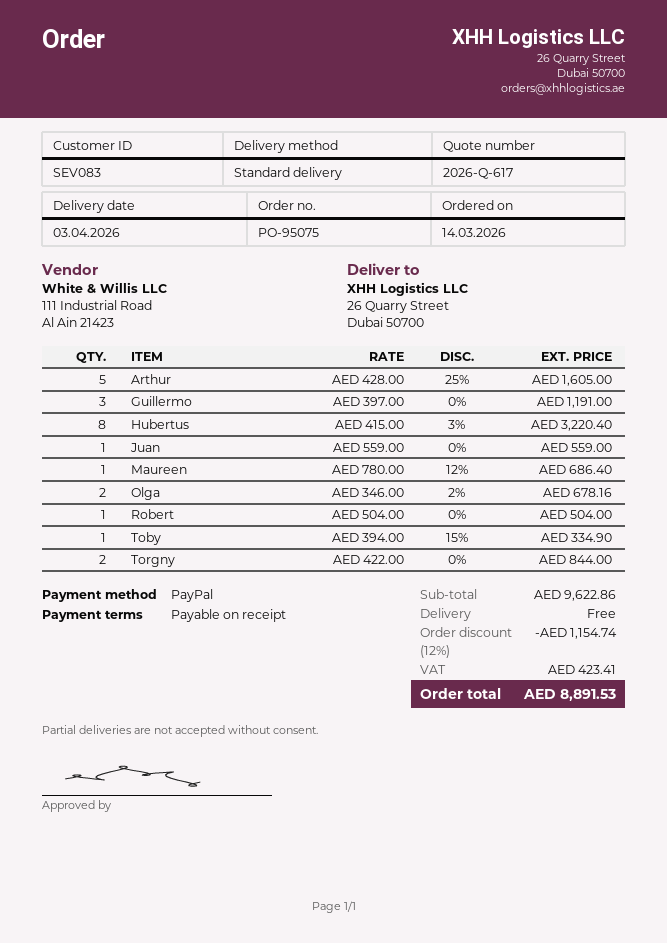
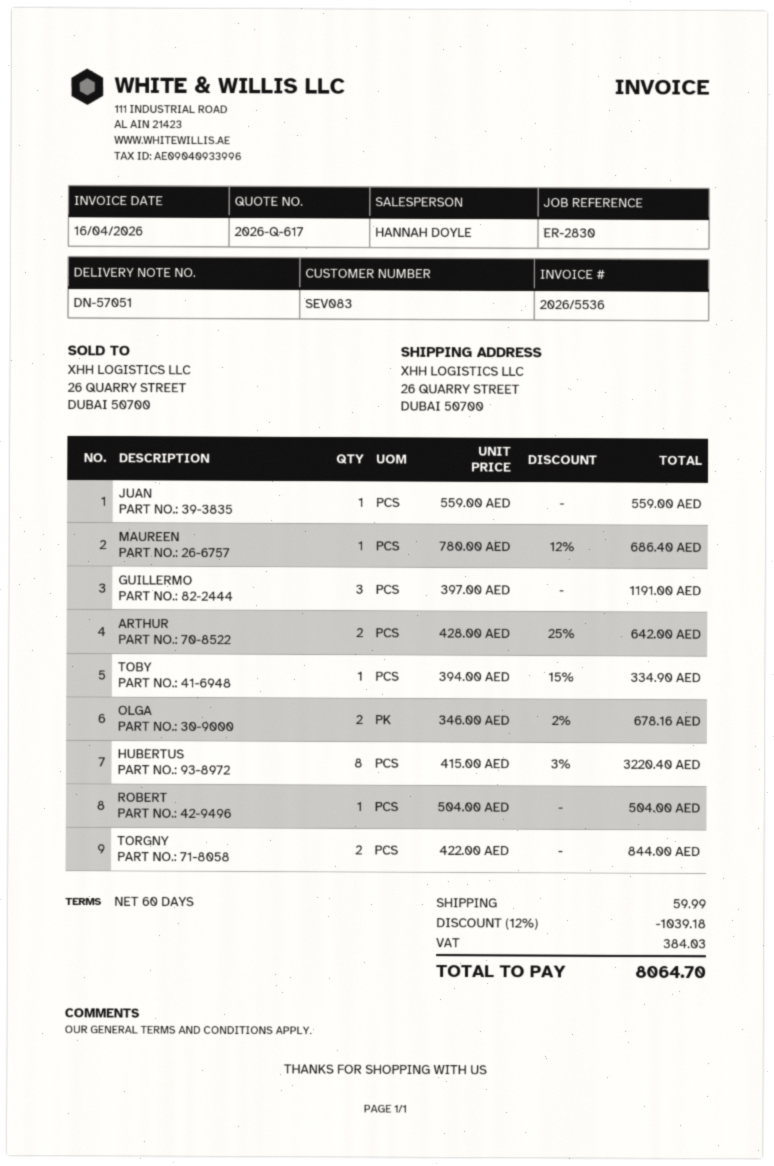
payment terms: on receipt -> 60 days
Arthur: 5 x 428.00 - 25% = 1605.00 -> 2 x 428.00 - 25% = 642.00
discount: 12% = 1154.74 -> 12% = 1039.18
shipping: 0.00 -> 59.99
tax: 423.41 -> 384.03
total: 8891.53 -> 8064.70

